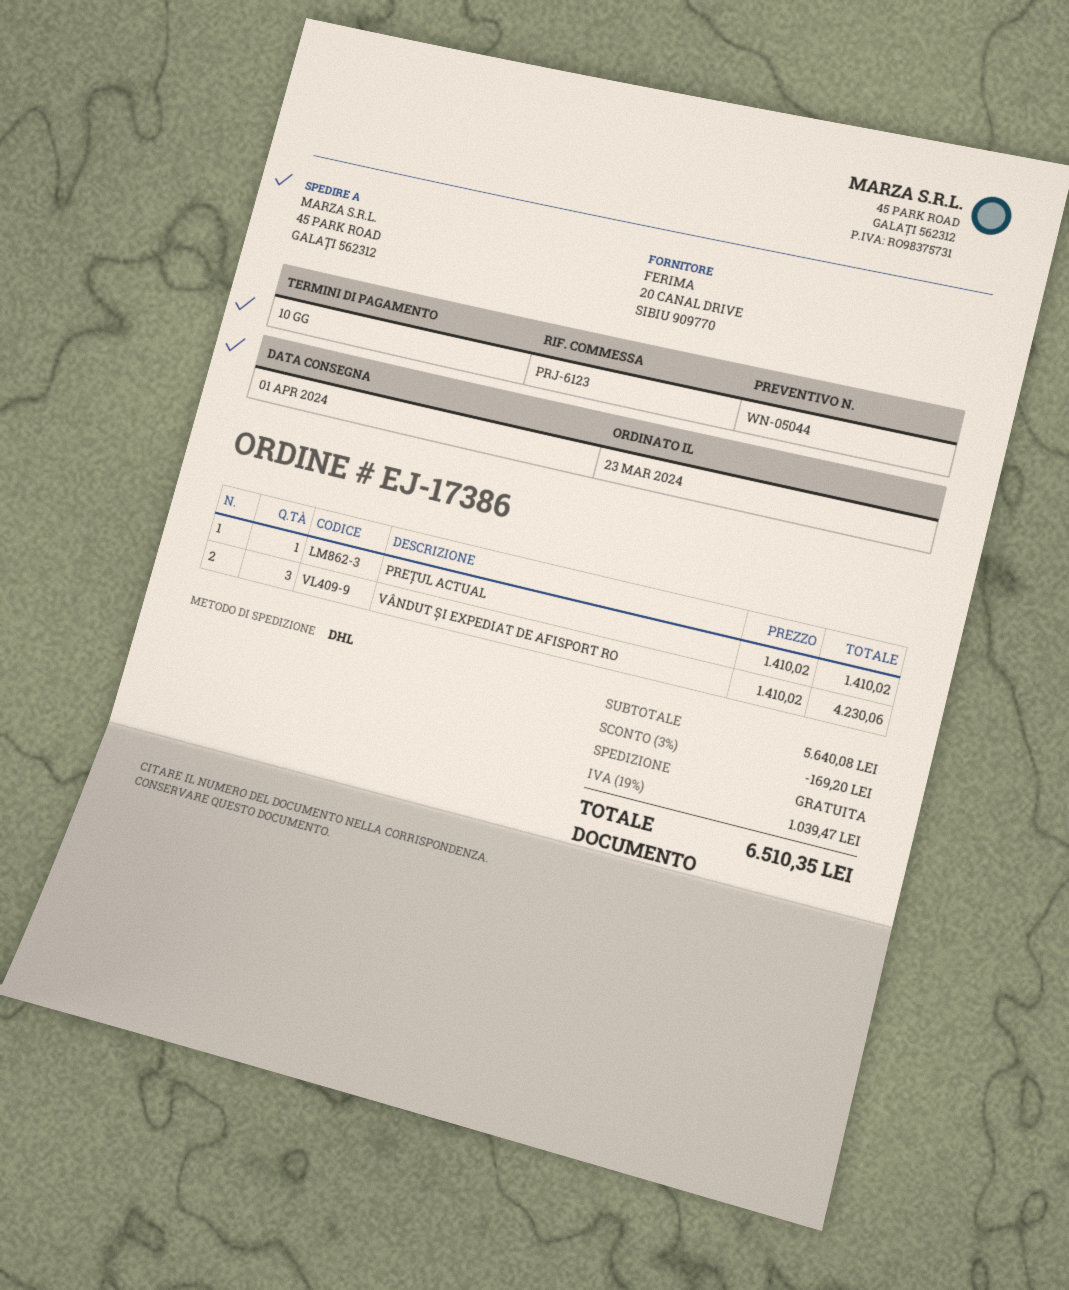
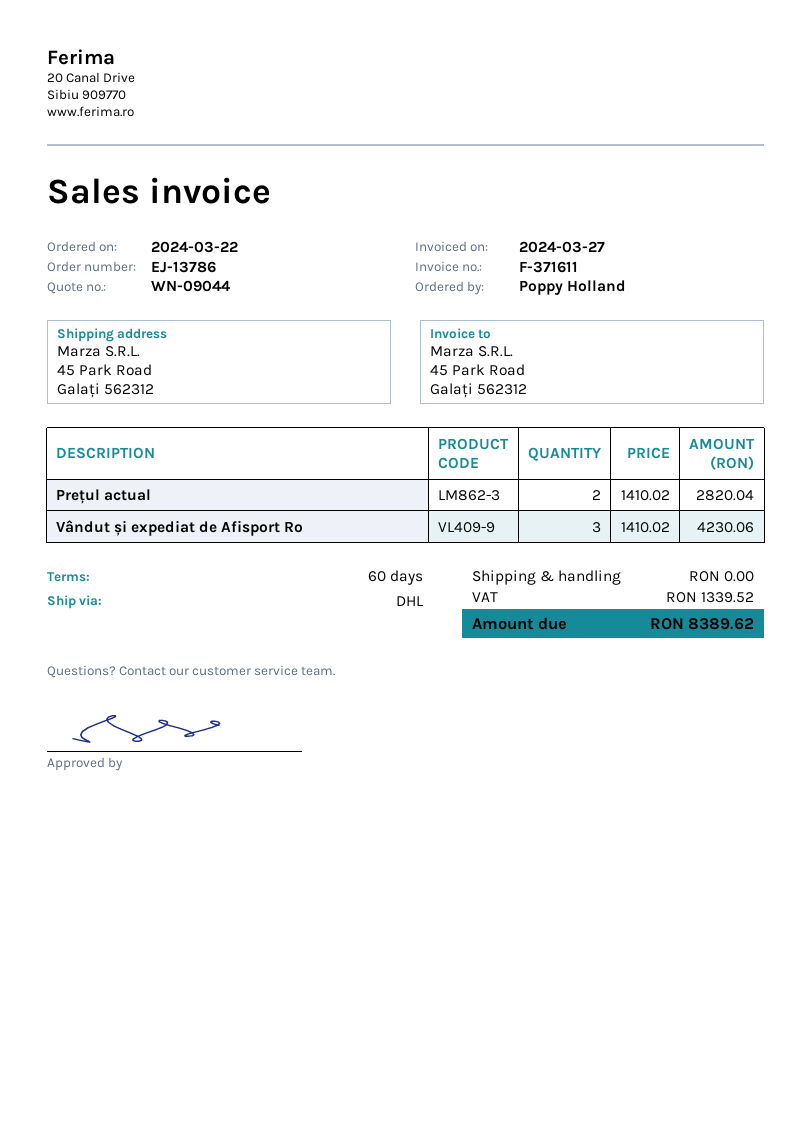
quote number: WN-05044 -> WN-09044
order number: EJ-17386 -> EJ-13786
order date: 2024-03-23 -> 2024-03-22
payment terms: 10 days -> 60 days
PREȚUL ACTUAL: 1 x 1410.02 = 1410.02 -> 2 x 1410.02 = 2820.04
discount: 3% = 169.20 -> none
tax: 1039.47 -> 1339.52
total: 6510.35 -> 8389.62

